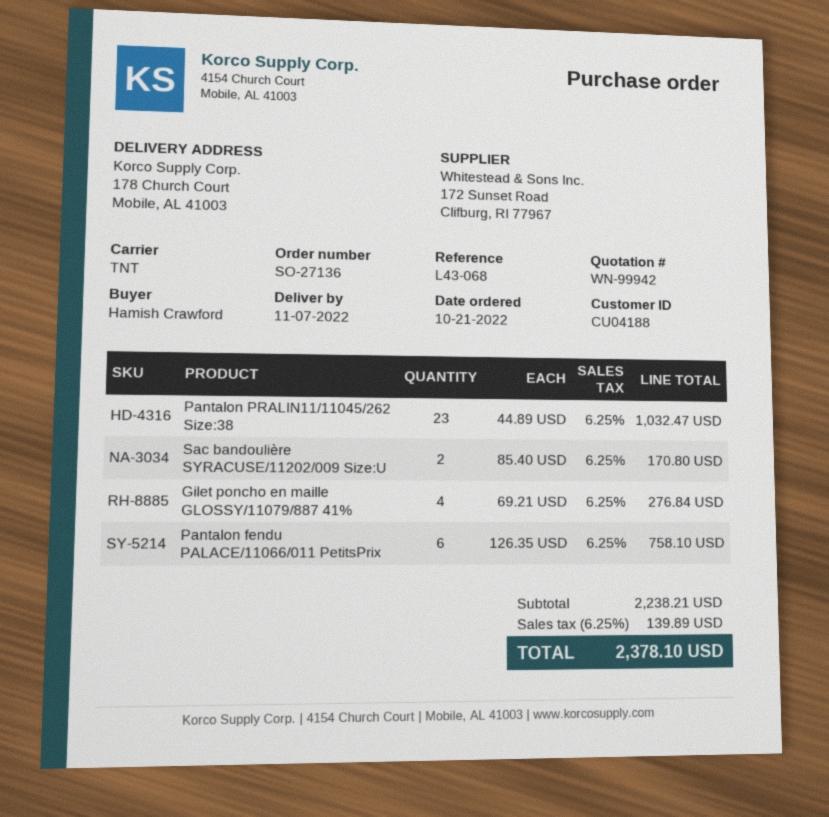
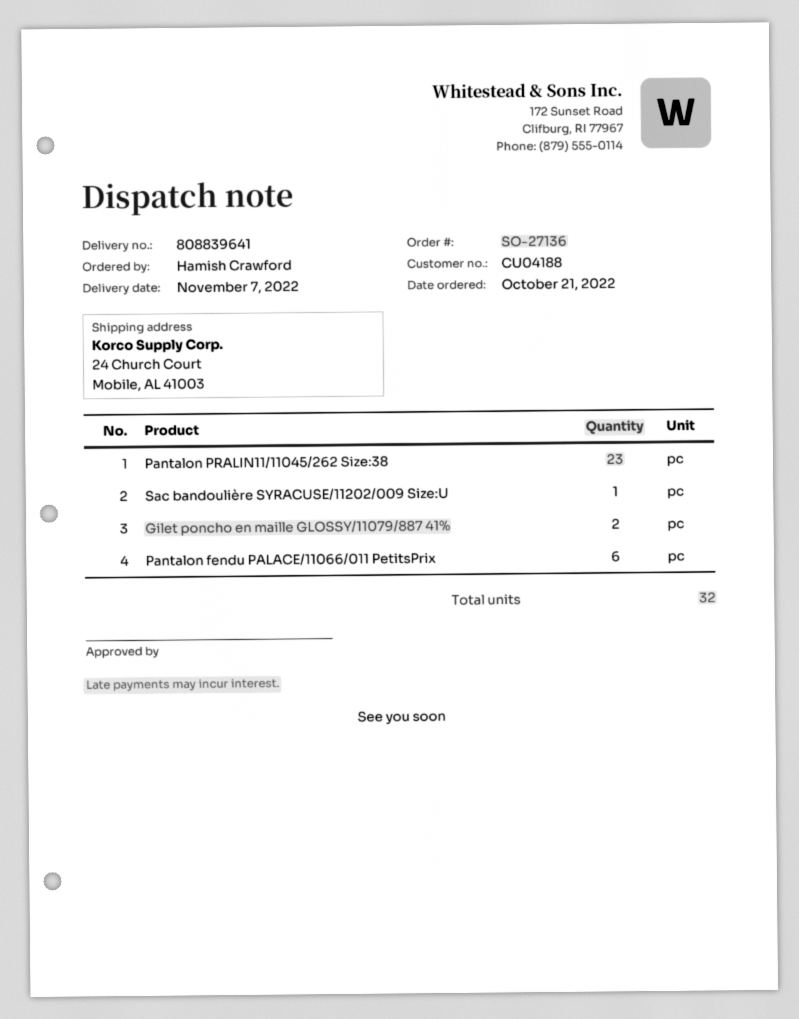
ship to: 178 Church Court, Mobile, AL 41003 -> 24 Church Court, Mobile, AL 41003
Sac bandoulière SYRACUSE/11202/009 Size:U: 2 -> 1
Gilet poncho en maille GLOSSY/11079/887 41%: 4 -> 2

